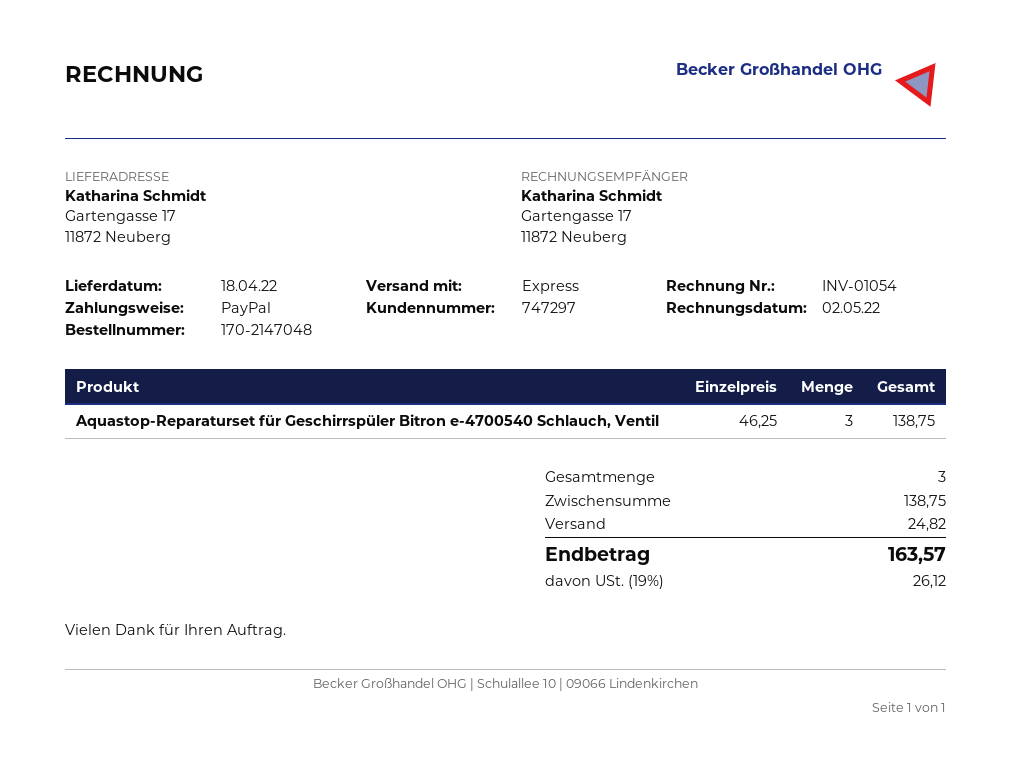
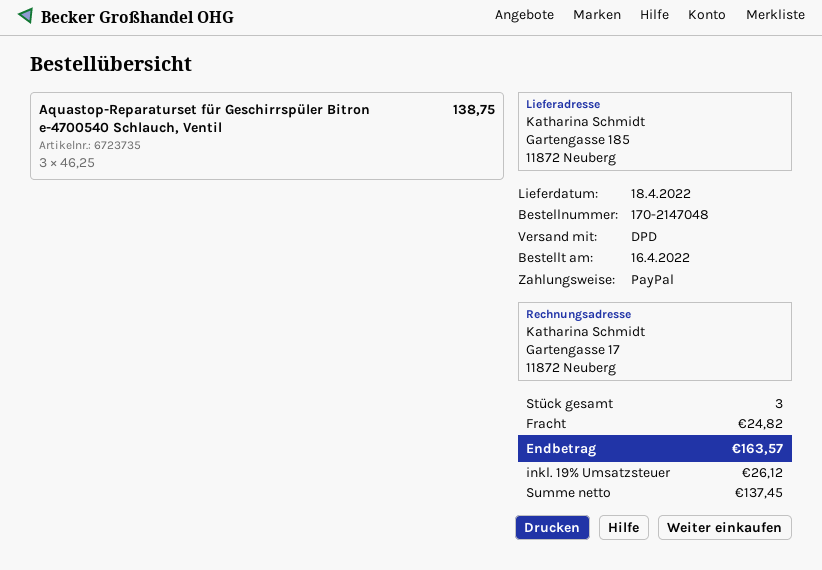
shipping method: express -> DPD
ship to: Gartengasse 17, 11872 Neuberg -> Gartengasse 185, 11872 Neuberg

